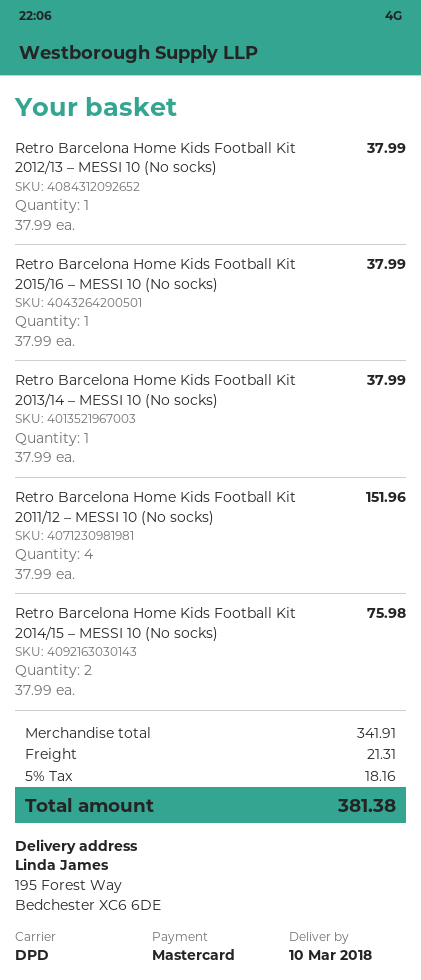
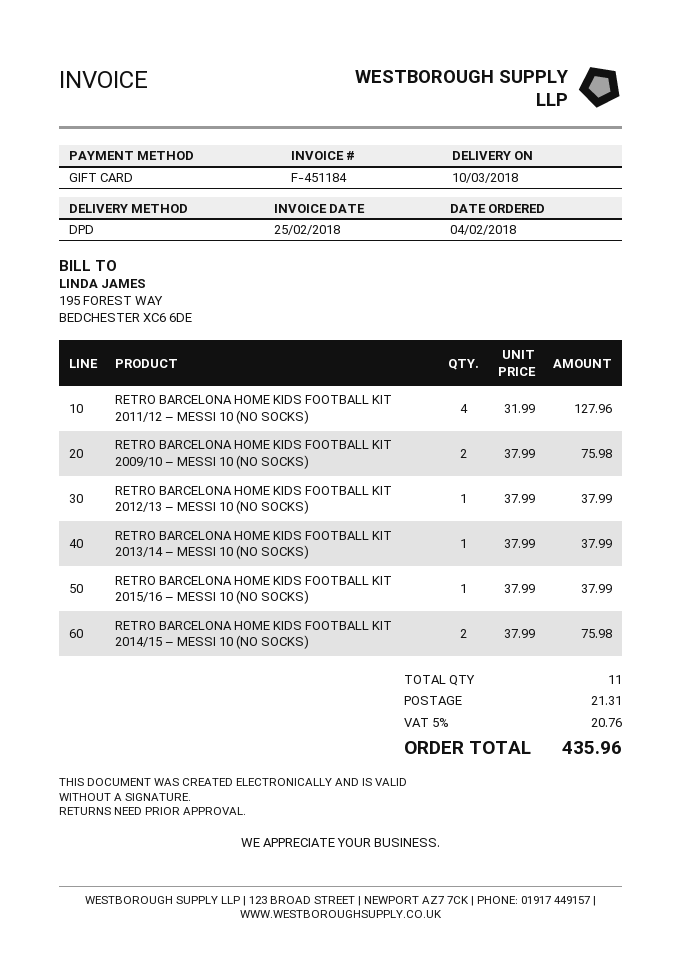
payment method: Mastercard -> gift card
Retro Barcelona Home Kids Football Kit 2011/12 – MESSI 10 (No socks): 4 x 37.99 = 151.96 -> 4 x 31.99 = 127.96
RETRO BARCELONA HOME KIDS FOOTBALL KIT 2009/10 – MESSI 10 (NO SOCKS): none -> 2 x 37.99 = 75.98
tax: 5% = 18.16 -> 5% = 20.76
total: 381.38 -> 435.96

